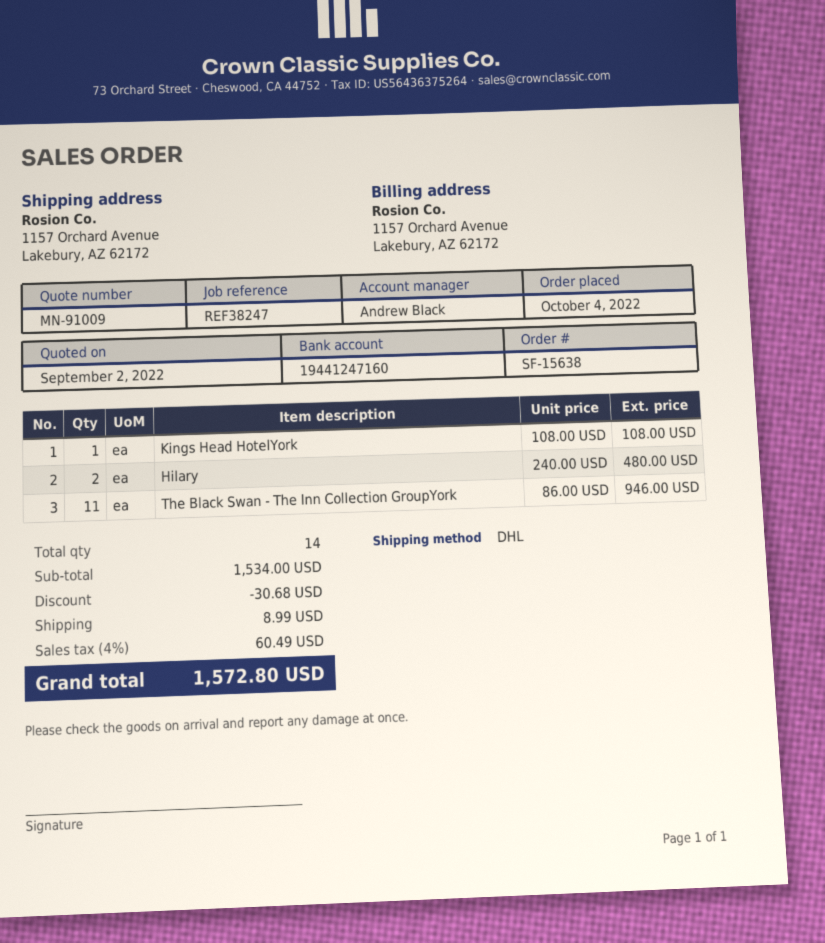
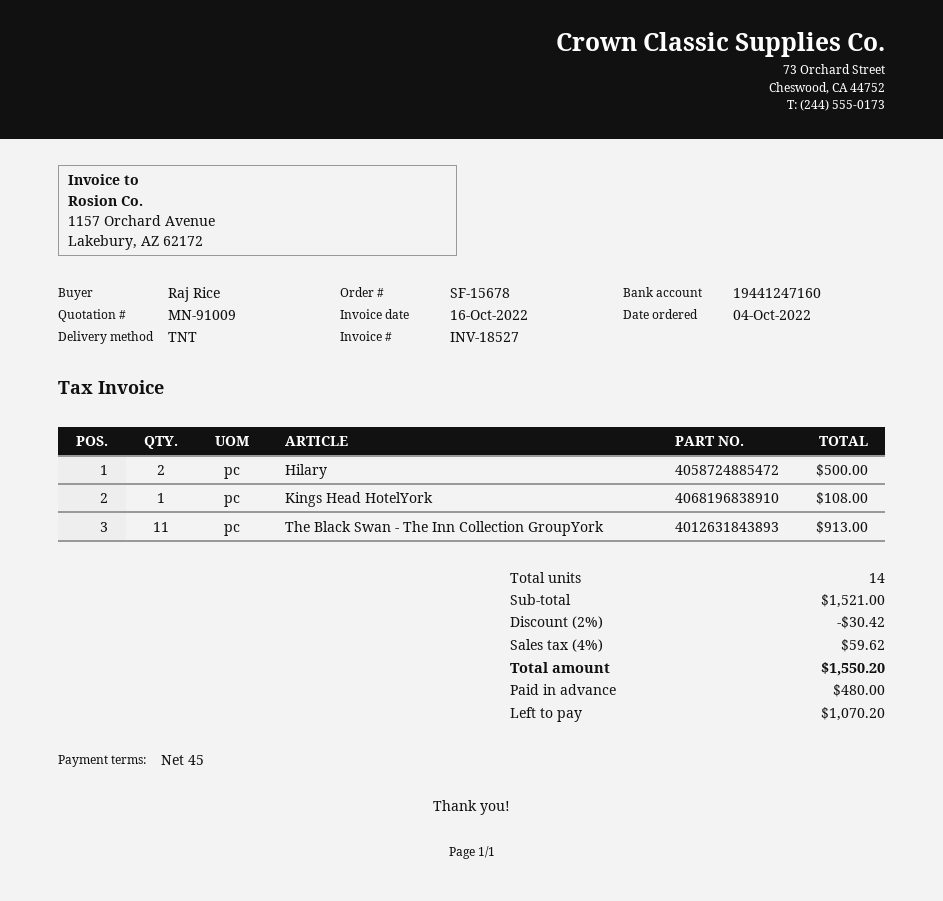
order number: SF-15638 -> SF-15678
shipping method: DHL -> TNT
Hilary: 2 for 480.00 -> 2 for 500.00
The Black Swan - The Inn Collection GroupYork: 11 for 946.00 -> 11 for 913.00
subtotal: 1534.00 -> 1521.00
discount: 30.68 -> 30.42
shipping: 8.99 -> none
tax: 4% = 60.49 -> 4% = 59.62
total: 1572.80 -> 1550.20

